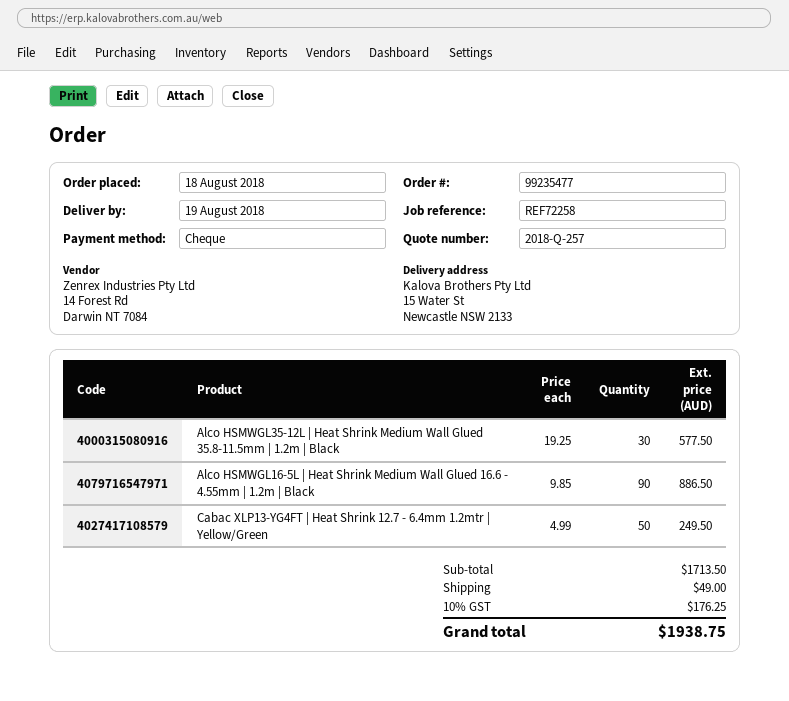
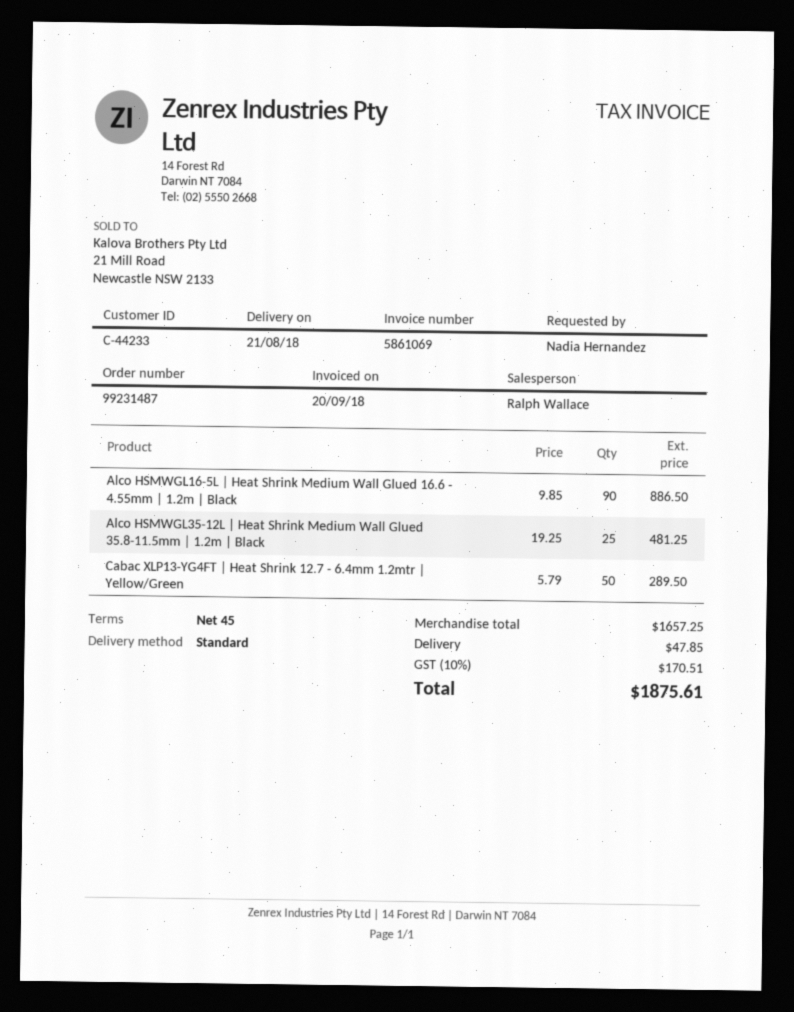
order number: 99235477 -> 99231487
delivery date: 2018-08-19 -> 2018-08-21
Alco HSMWGL35-12L | Heat Shrink Medium Wall Glued 35.8-11.5mm | 1.2m | Black: 30 x 19.25 = 577.50 -> 25 x 19.25 = 481.25
Cabac XLP13-YG4FT | Heat Shrink 12.7 - 6.4mm 1.2mtr | Yellow/Green: 50 x 4.99 = 249.50 -> 50 x 5.79 = 289.50
subtotal: 1713.50 -> 1657.25
shipping: 49.00 -> 47.85
tax: 10% = 176.25 -> 10% = 170.51
total: 1938.75 -> 1875.61

